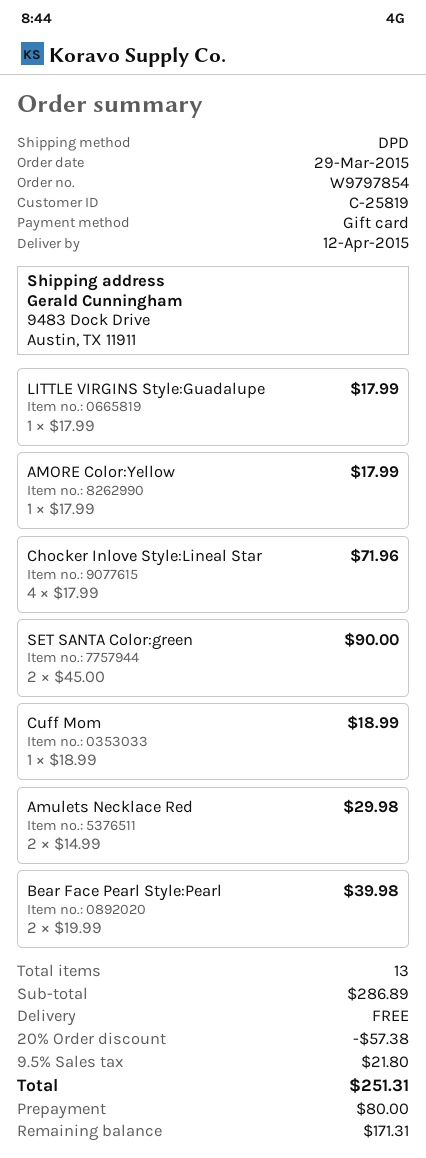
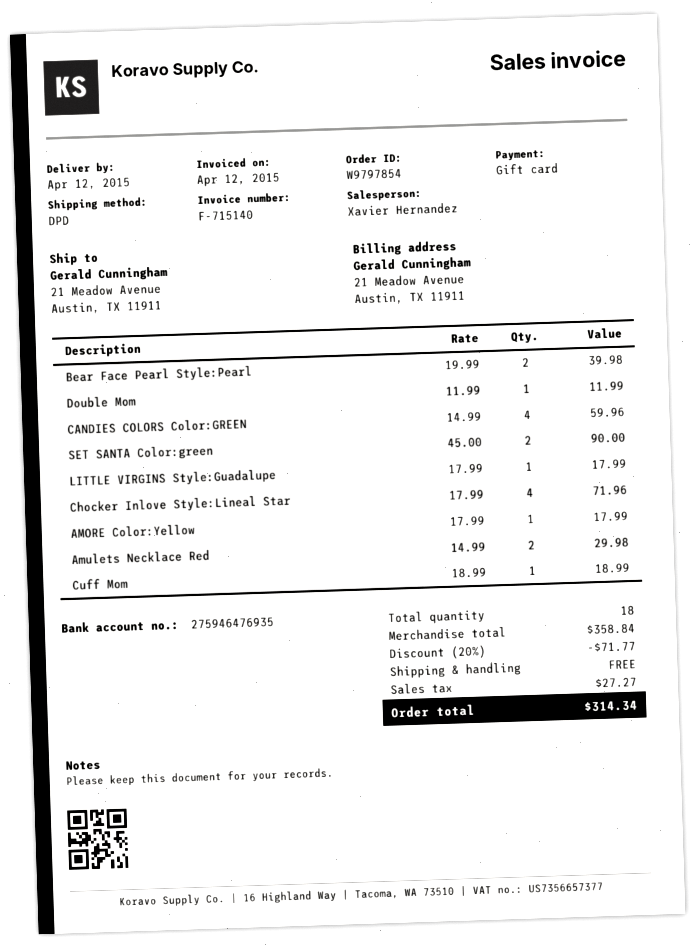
ship to: 9483 Dock Drive, Austin, TX 11911 -> 21 Meadow Avenue, Austin, TX 11911
Double Mom: none -> 1 x 11.99 = 11.99
CANDIES COLORS Color:GREEN: none -> 4 x 14.99 = 59.96
total quantity: 13 -> 18
subtotal: 286.89 -> 358.84
discount: 20% = 57.38 -> 20% = 71.77
tax: 21.80 -> 27.27
total: 251.31 -> 314.34

